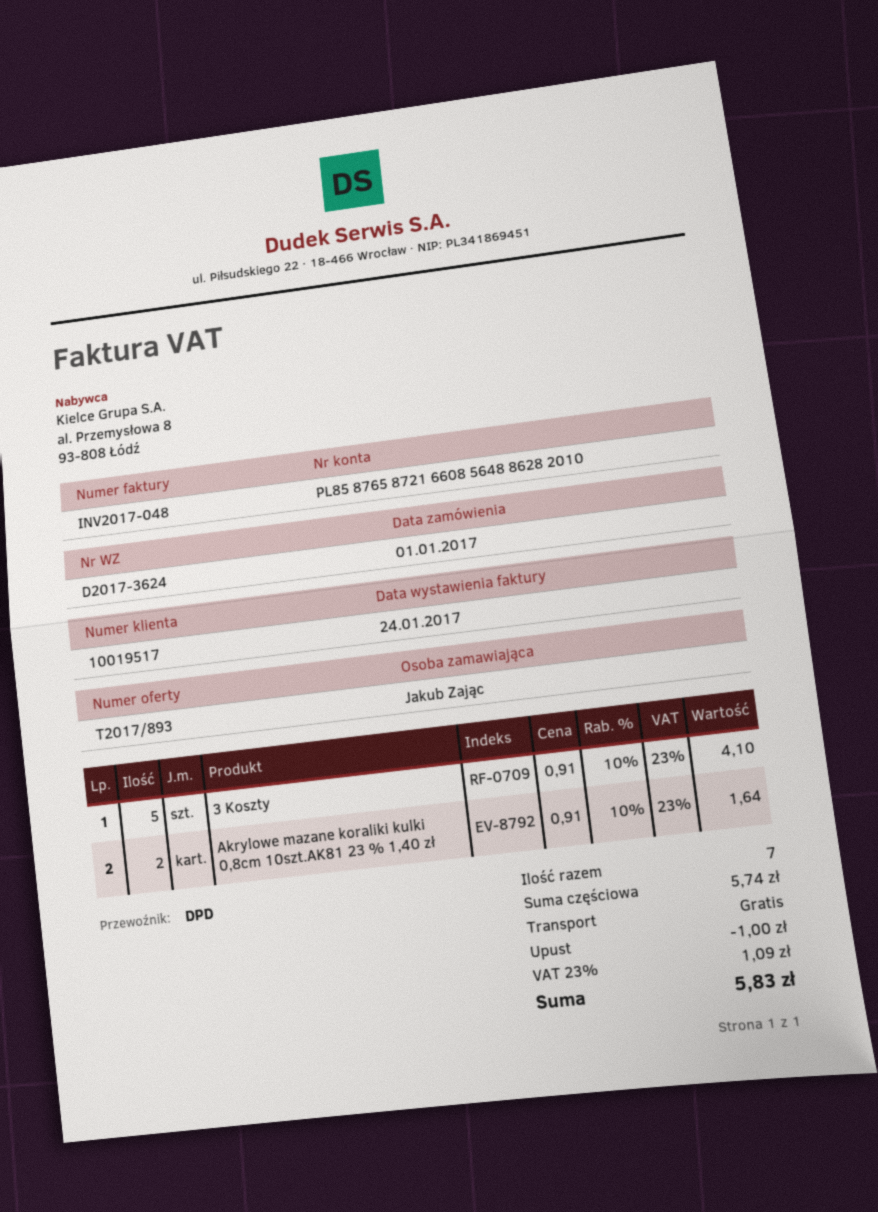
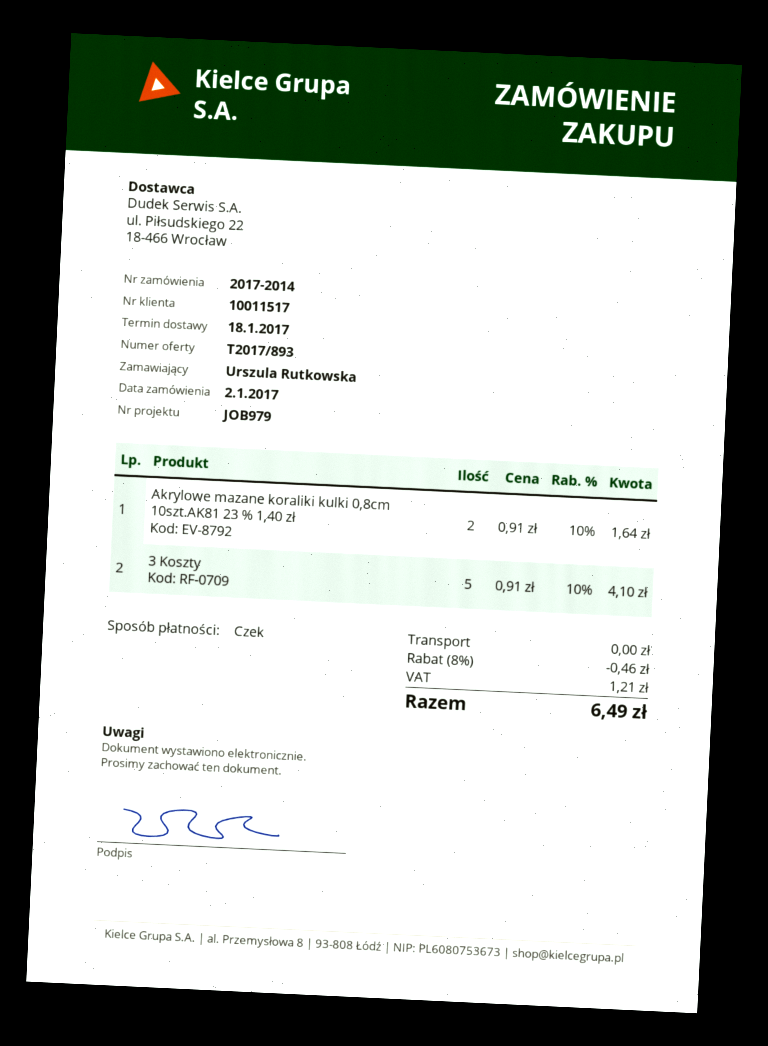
order date: 2017-01-01 -> 2017-01-02
customer number: 10019517 -> 10011517
ordered by: Jakub Zając -> Urszula Rutkowska
discount: 1.00 -> 0.46
tax: 1.09 -> 1.21
total: 5.83 -> 6.49

